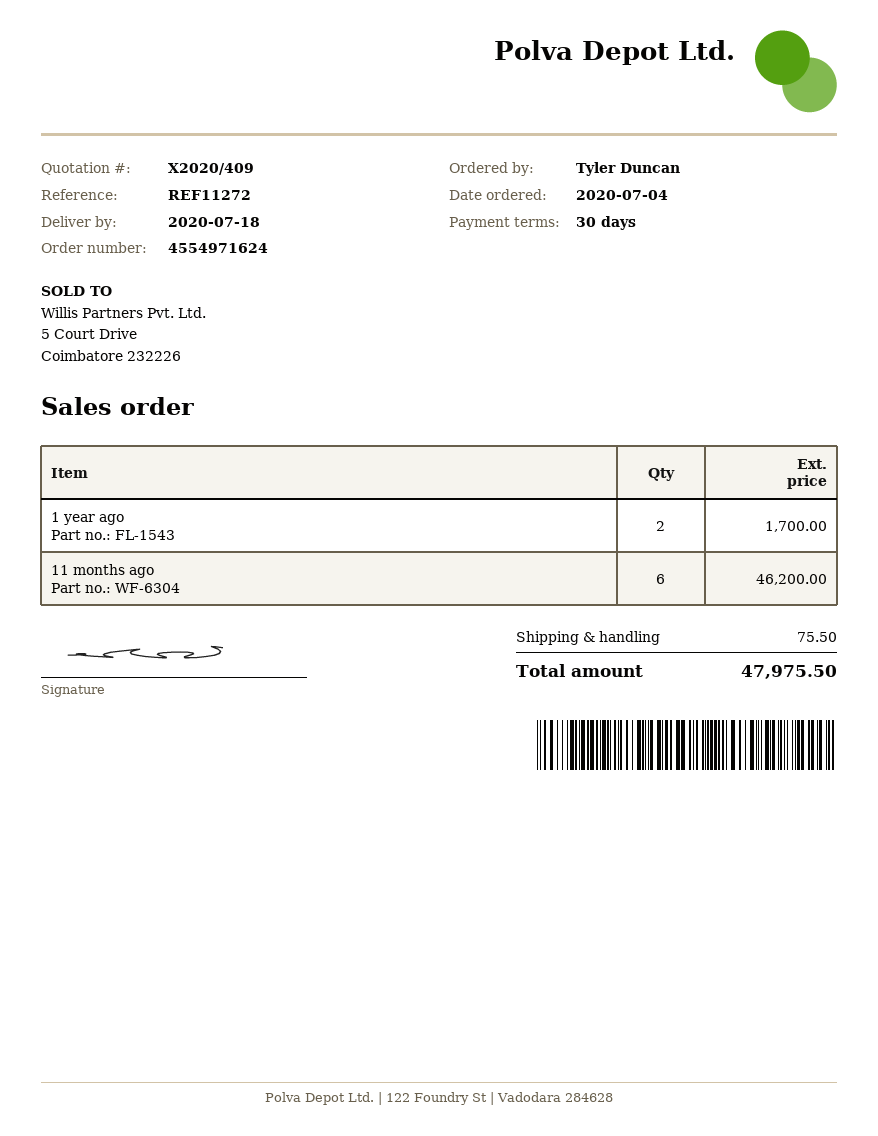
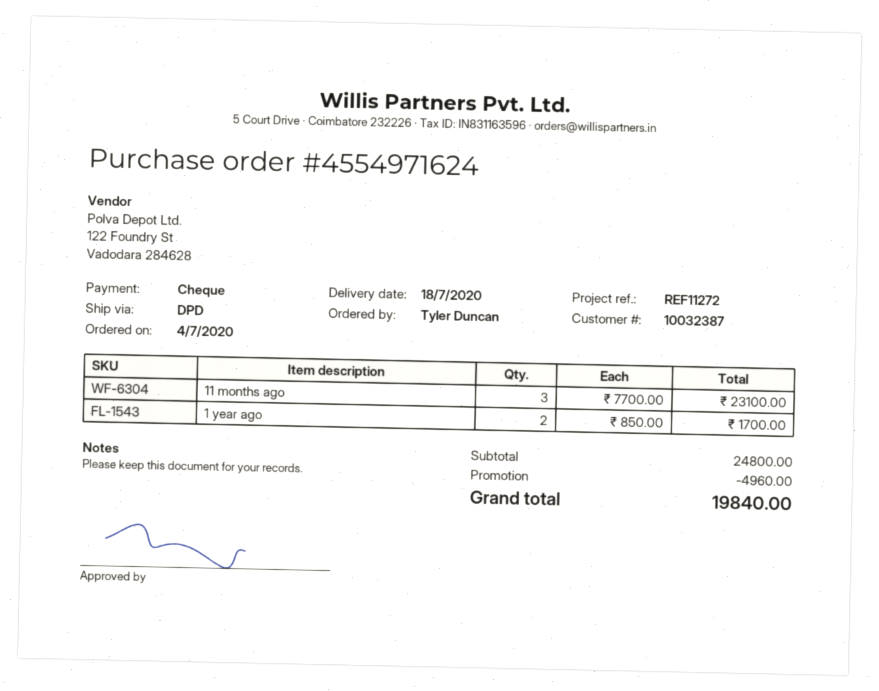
11 months ago: 6 for 46200.00 -> 3 for 23100.00
discount: none -> 4960.00
shipping: 75.50 -> none
total: 47975.50 -> 19840.00

